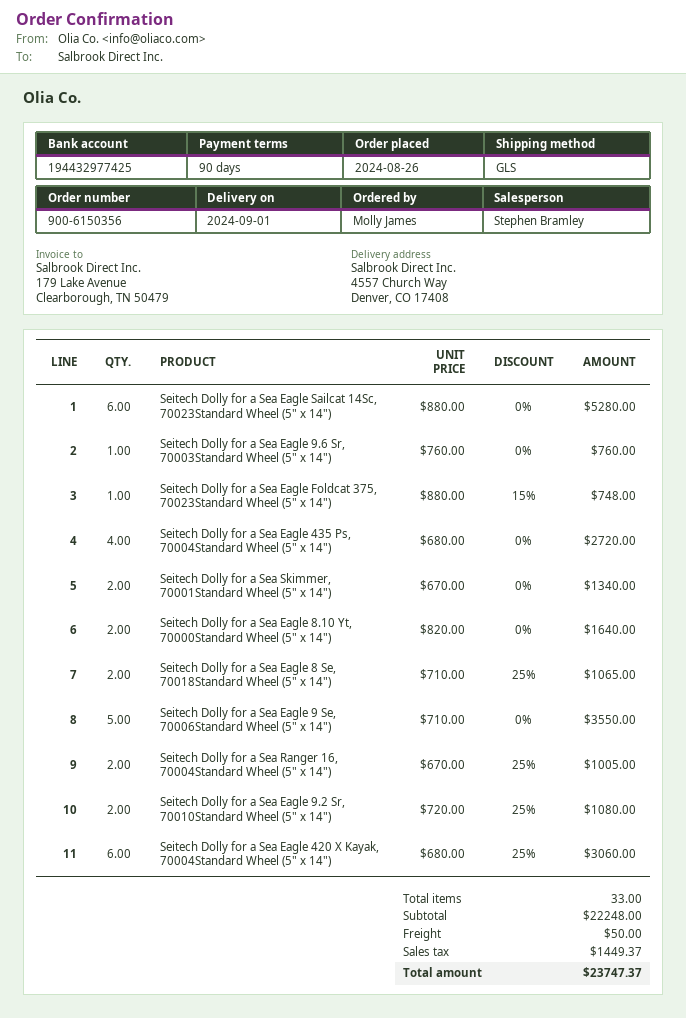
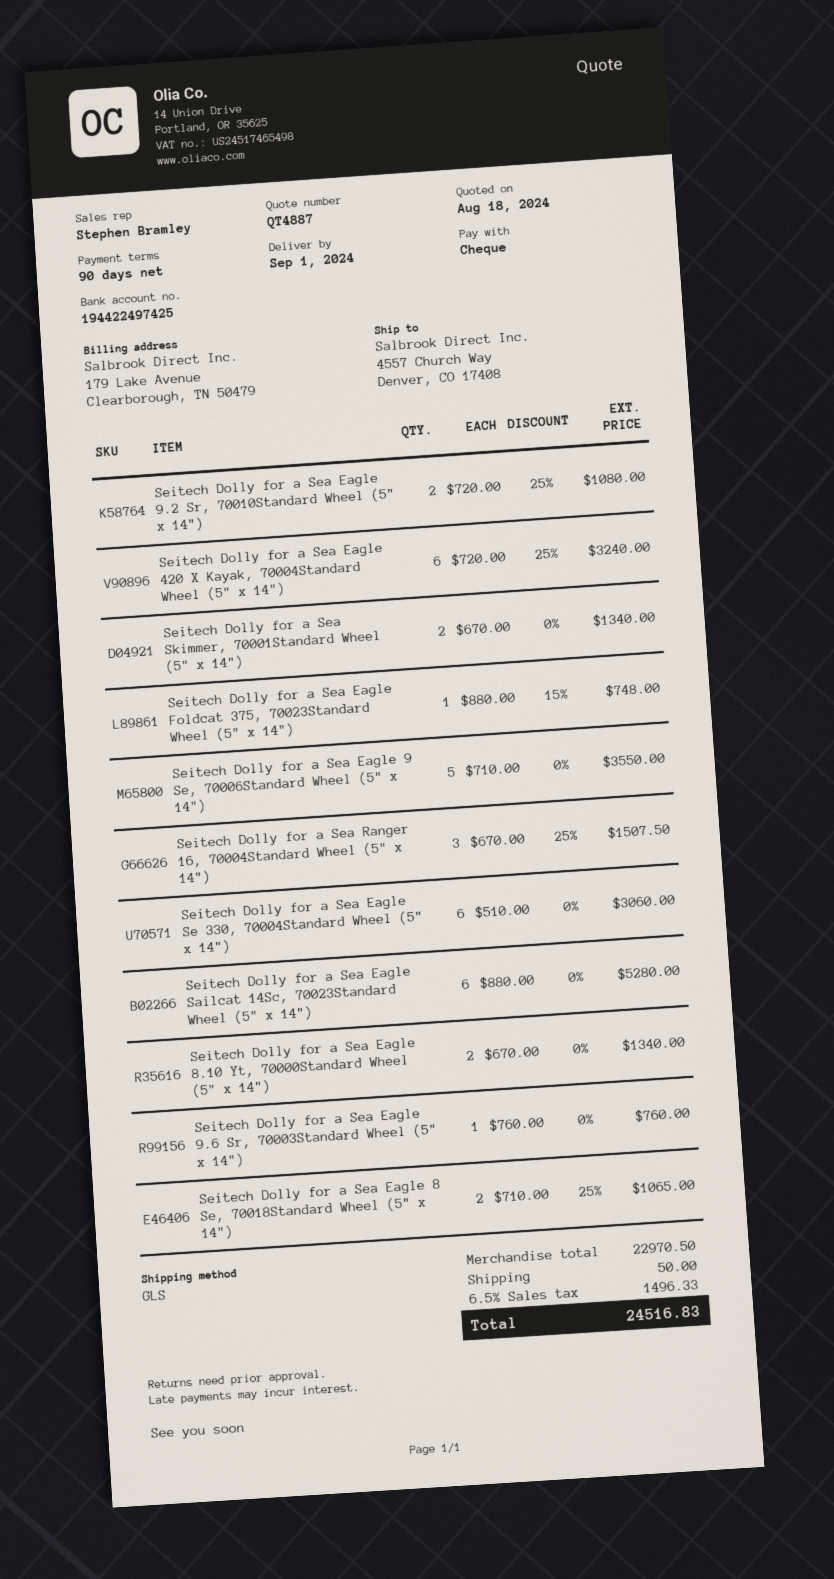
bank account: 194432977425 -> 194422497425
Seitech Dolly for a Sea Eagle 435 Ps, 70004Standard Wheel (5" x 14"): 4 x 680.00 = 2720.00 -> none
Seitech Dolly for a Sea Eagle 8.10 Yt, 70000Standard Wheel (5" x 14"): 2 x 820.00 = 1640.00 -> 2 x 670.00 = 1340.00
Seitech Dolly for a Sea Ranger 16, 70004Standard Wheel (5" x 14"): 2 x 670.00 - 25% = 1005.00 -> 3 x 670.00 - 25% = 1507.50
Seitech Dolly for a Sea Eagle 420 X Kayak, 70004Standard Wheel (5" x 14"): 6 x 680.00 - 25% = 3060.00 -> 6 x 720.00 - 25% = 3240.00
Seitech Dolly for a Sea Eagle Se 330, 70004Standard Wheel (5" x 14"): none -> 6 x 510.00 = 3060.00
subtotal: 22248.00 -> 22970.50
tax: 1449.37 -> 1496.33
total: 23747.37 -> 24516.83

